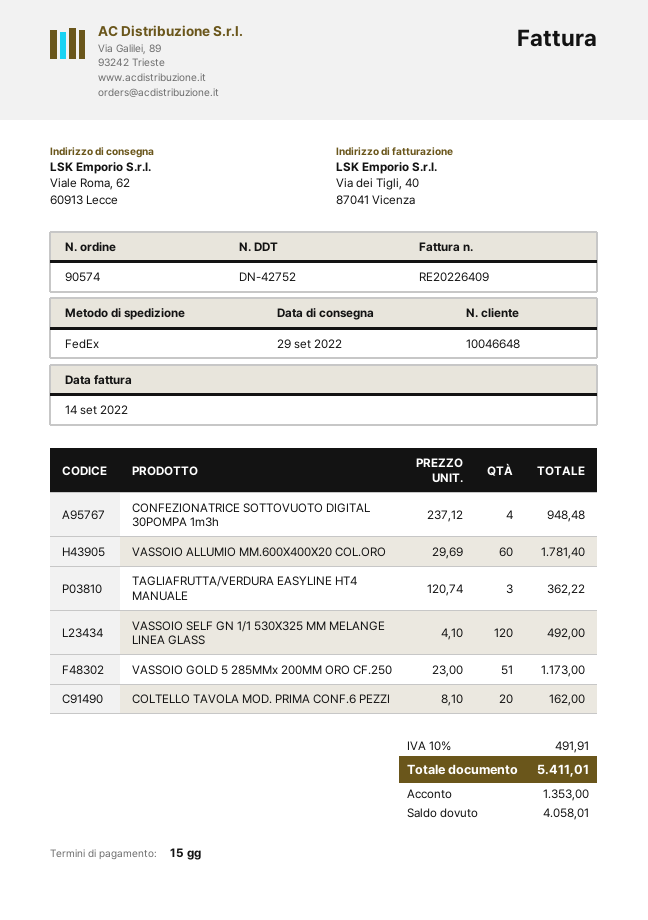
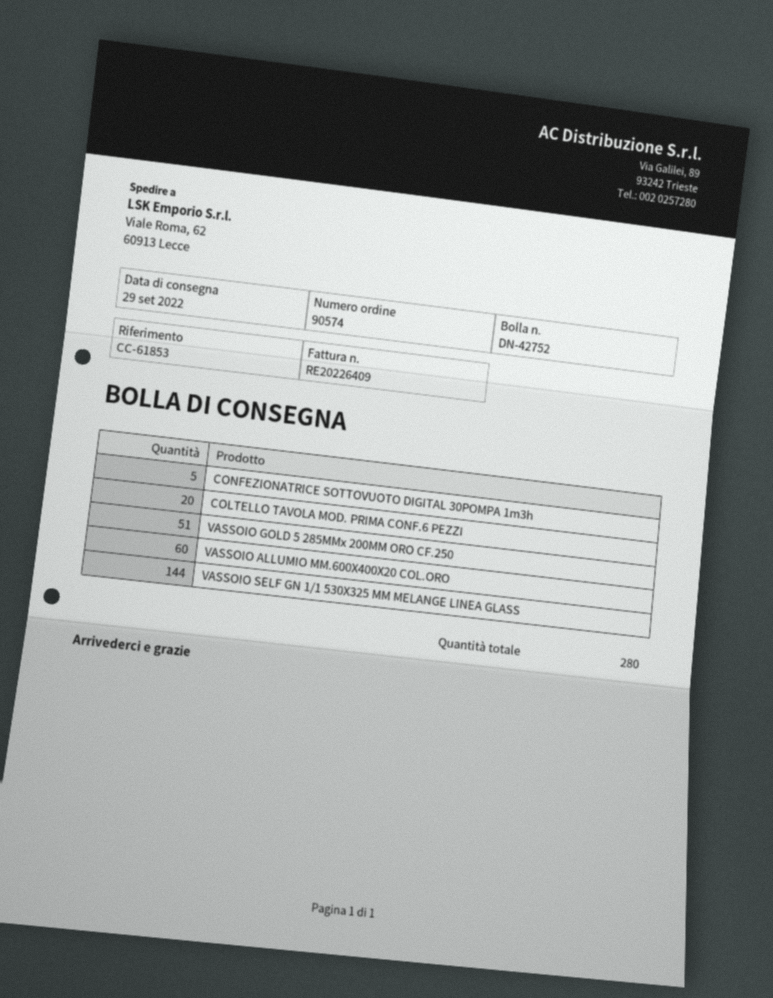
CONFEZIONATRICE SOTTOVUOTO DIGITAL 30POMPA 1m3h: 4 -> 5
TAGLIAFRUTTA/VERDURA EASYLINE HT4 MANUALE: 3 -> none
VASSOIO SELF GN 1/1 530X325 MM MELANGE LINEA GLASS: 120 -> 144

